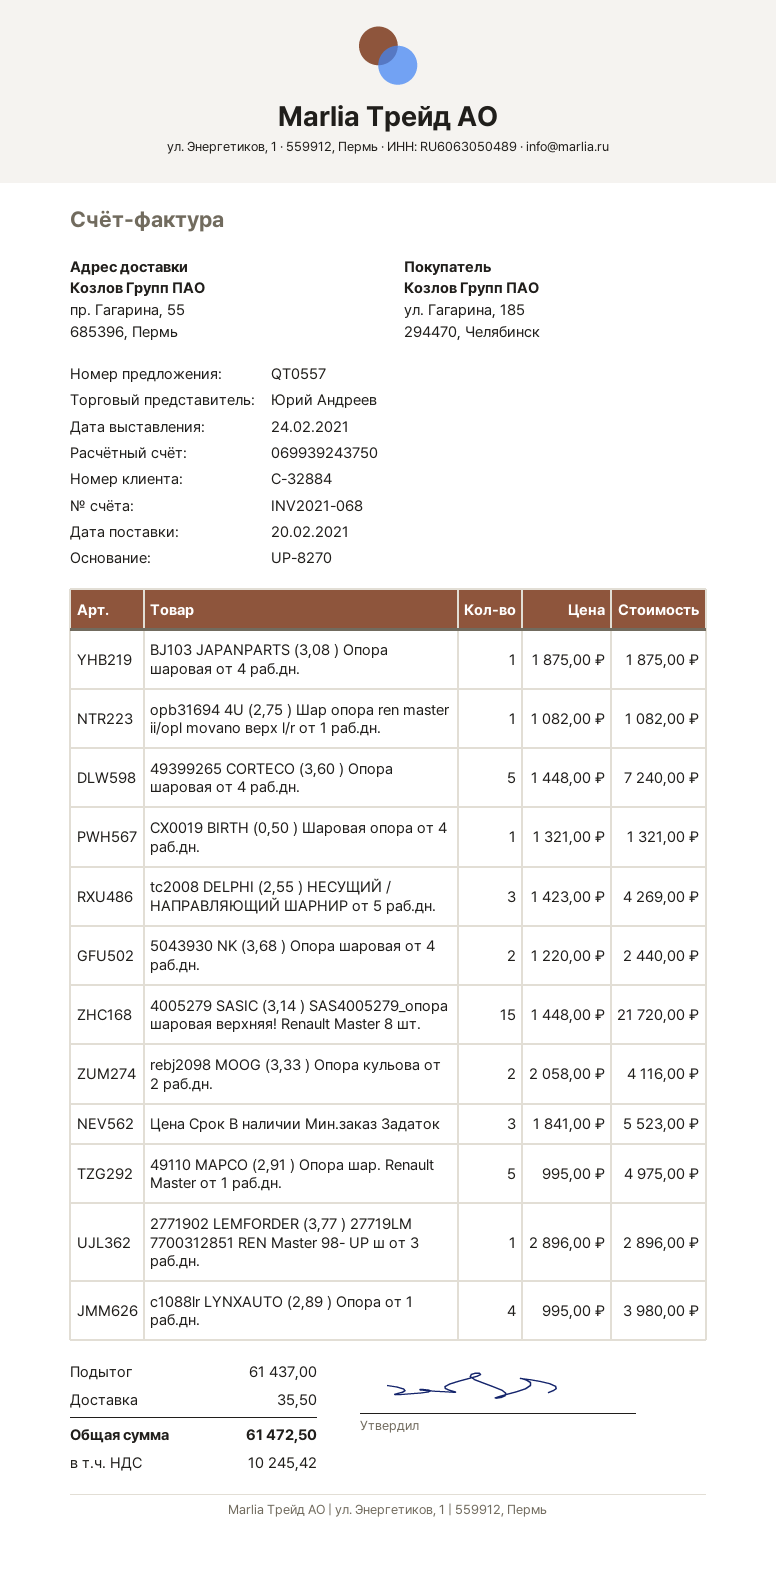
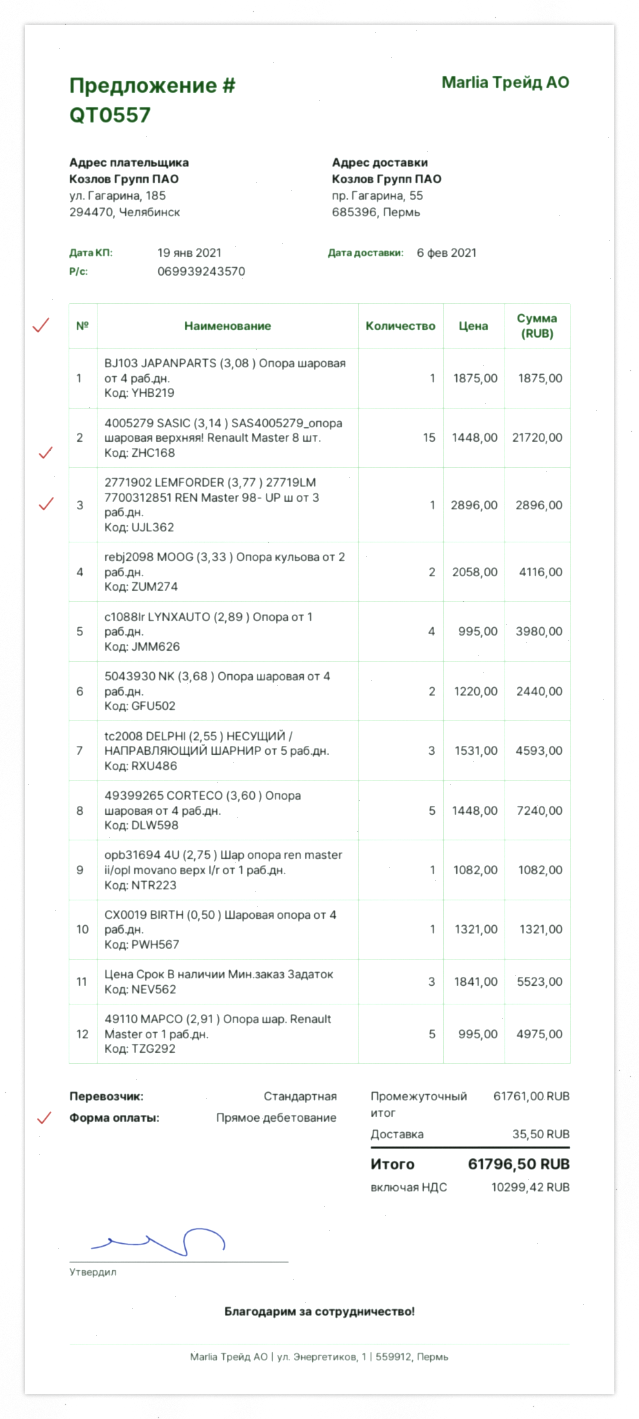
delivery date: 2021-02-20 -> 2021-02-06
bank account: 069939243750 -> 069939243570
tc2008 DELPHI (2,55 ) НЕСУЩИЙ / НАПРАВЛЯЮЩИЙ ШАРНИР от 5 раб.дн.: 3 x 1423.00 = 4269.00 -> 3 x 1531.00 = 4593.00
subtotal: 61437.00 -> 61761.00
tax: 10245.42 -> 10299.42
total: 61472.50 -> 61796.50

